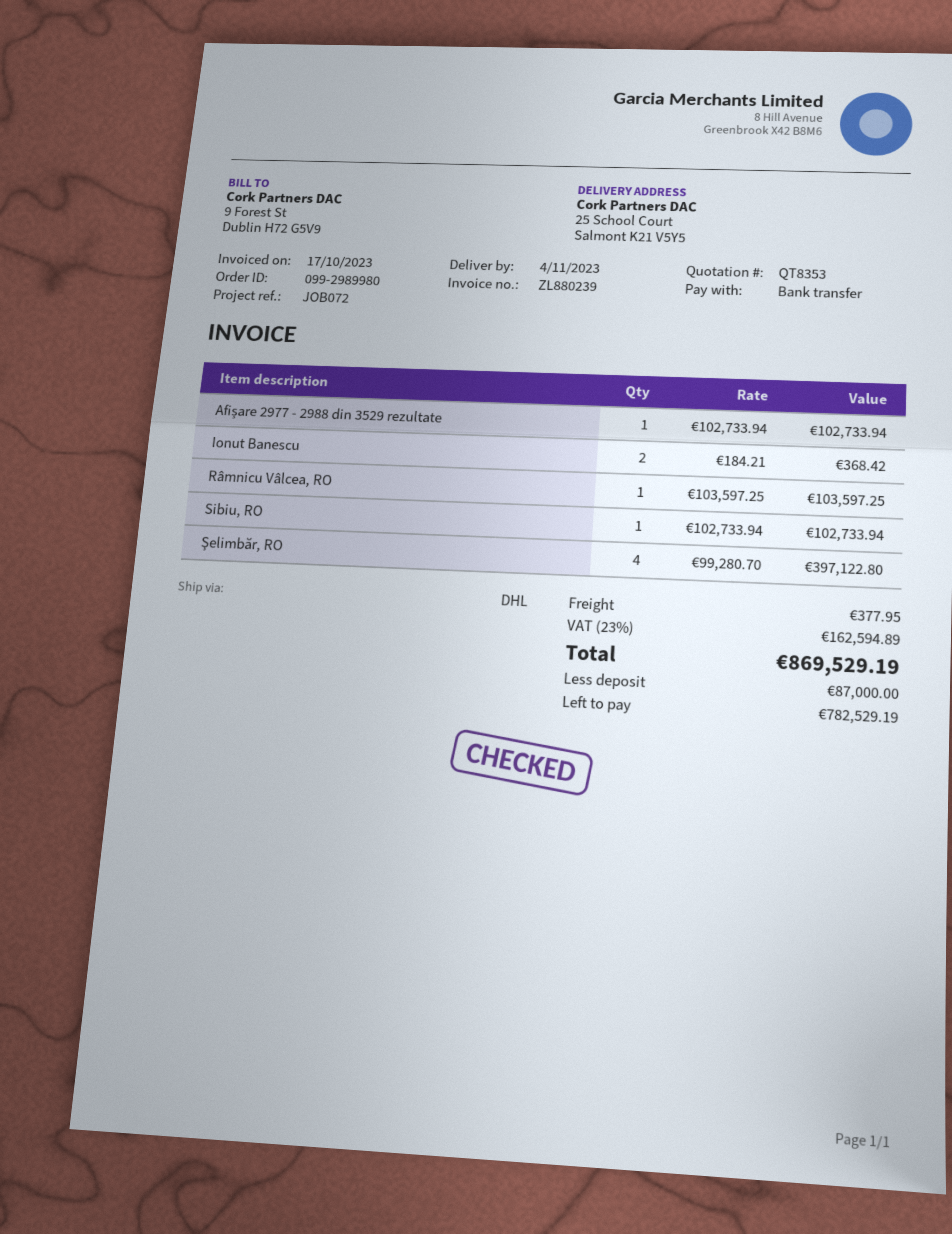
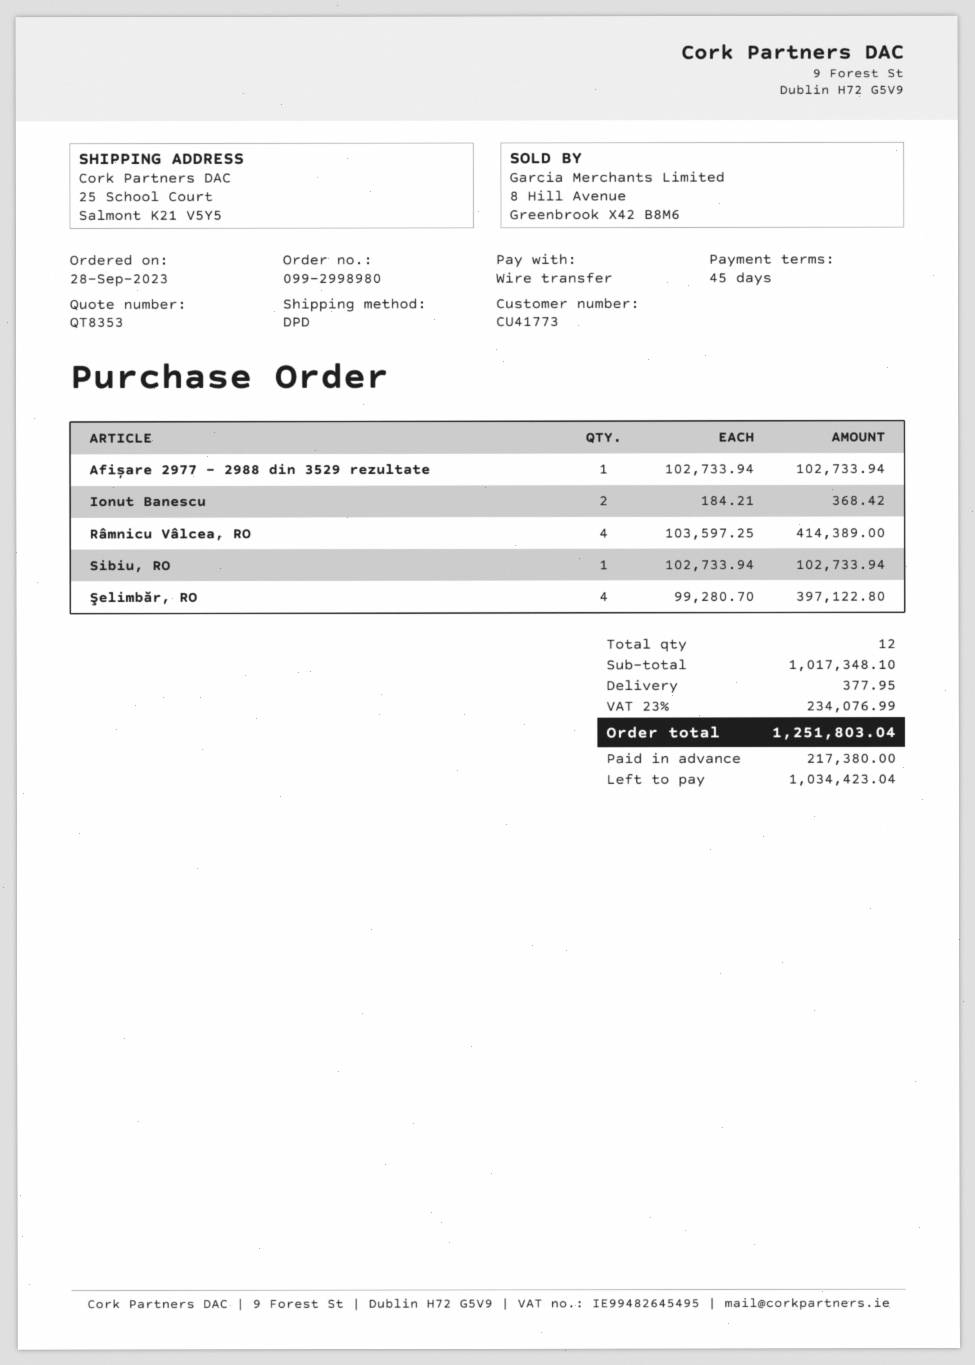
order number: 099-2989980 -> 099-2998980
shipping method: DHL -> DPD
Râmnicu Vâlcea, RO: 1 x 103597.25 = 103597.25 -> 4 x 103597.25 = 414389.00
tax: 23% = 162594.89 -> 23% = 234076.99
total: 869529.19 -> 1251803.04
deposit: 87000.00 -> 217380.00
balance: 782529.19 -> 1034423.04

